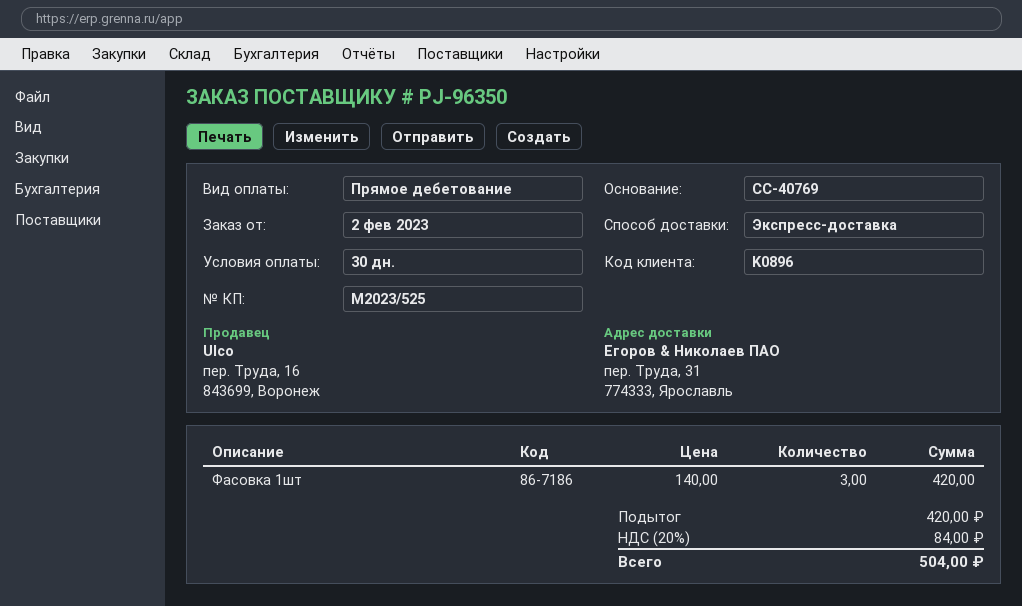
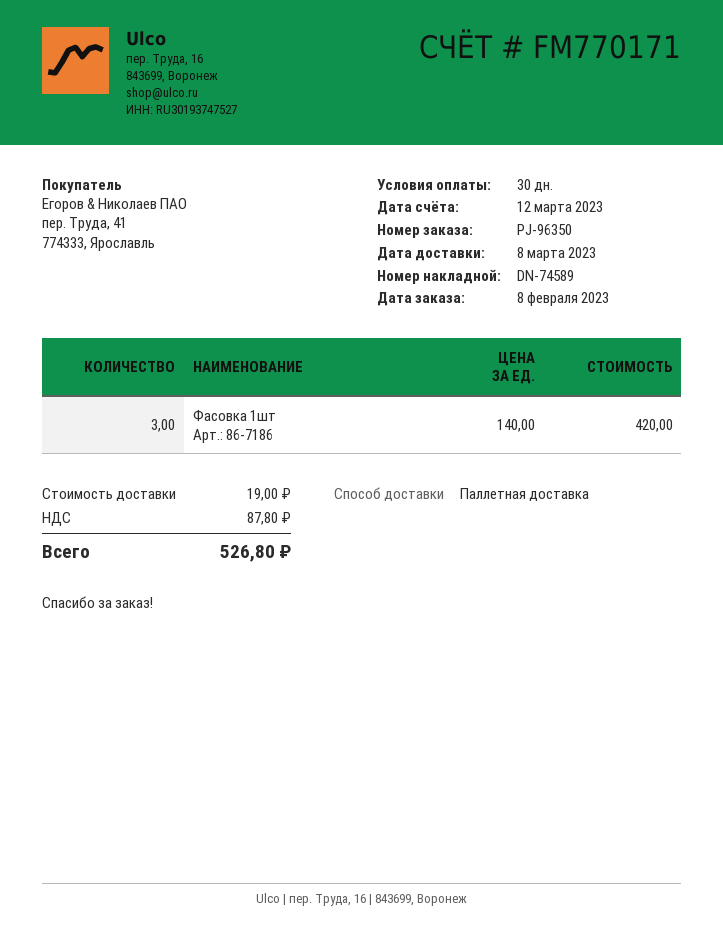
order date: 2023-02-02 -> 2023-02-08
shipping method: express -> pallet freight
shipping: none -> 19.00
tax: 84.00 -> 87.80
total: 504.00 -> 526.80

